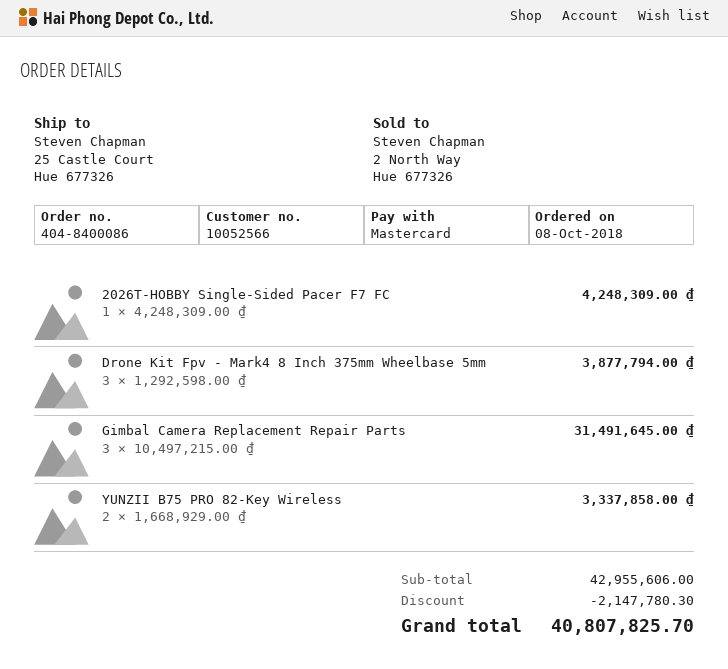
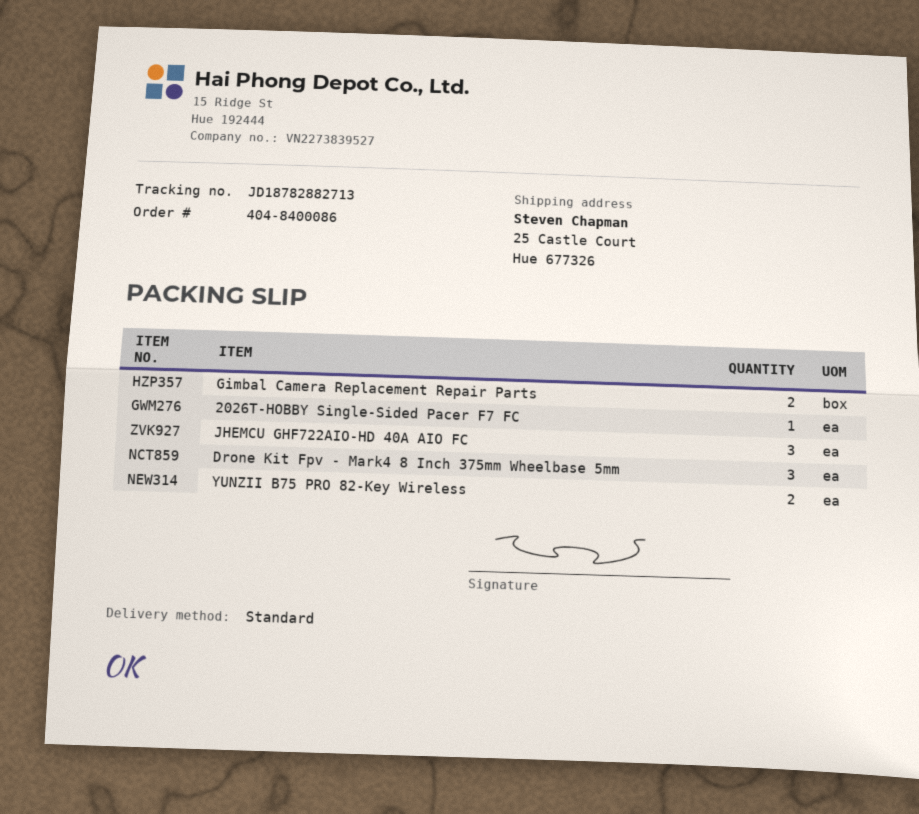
Gimbal Camera Replacement Repair Parts: 3 -> 2
JHEMCU GHF722AIO-HD 40A AIO FC: none -> 3

